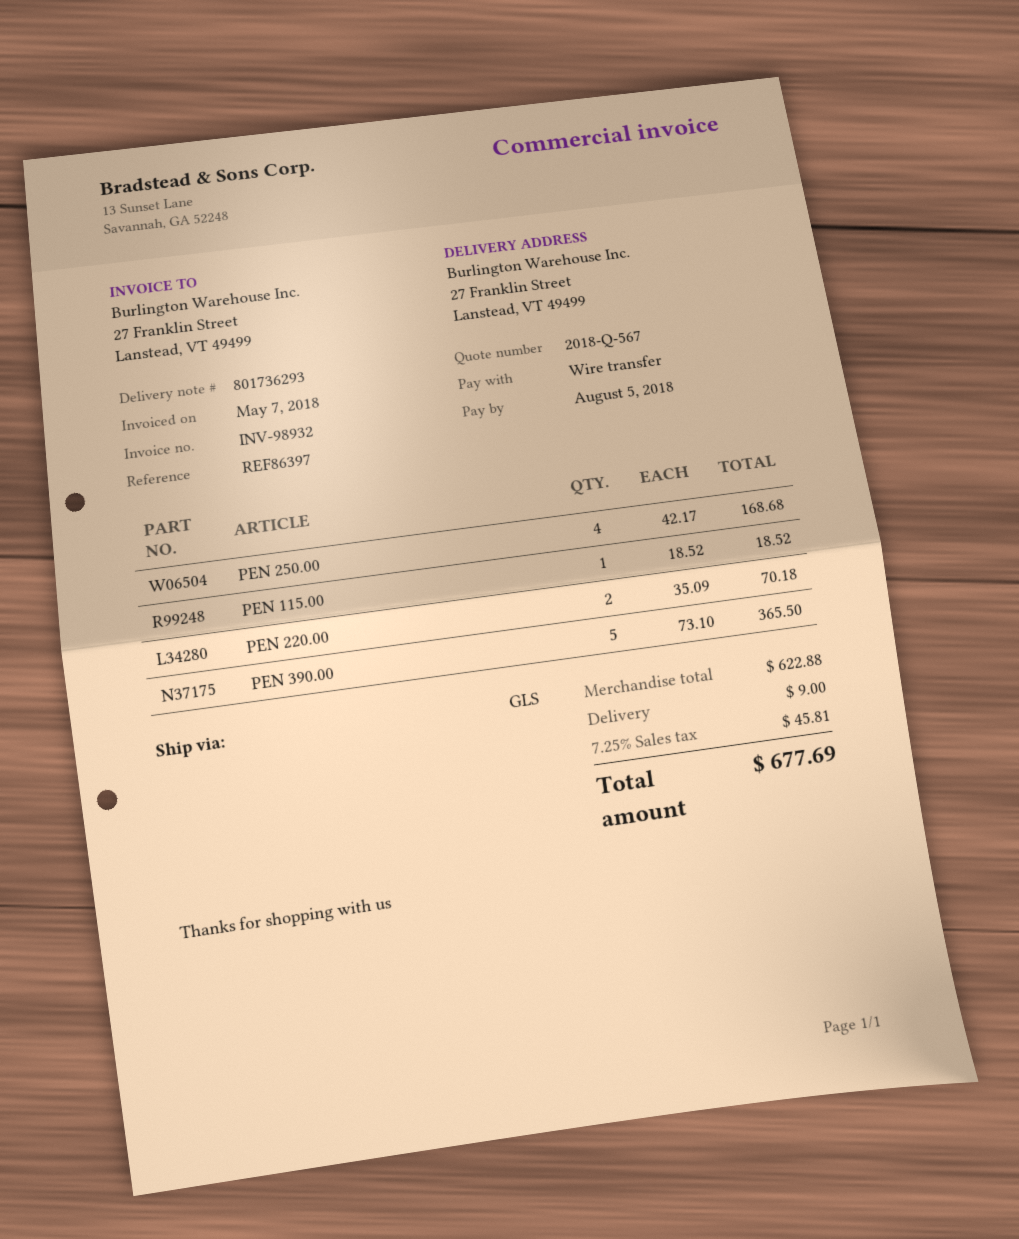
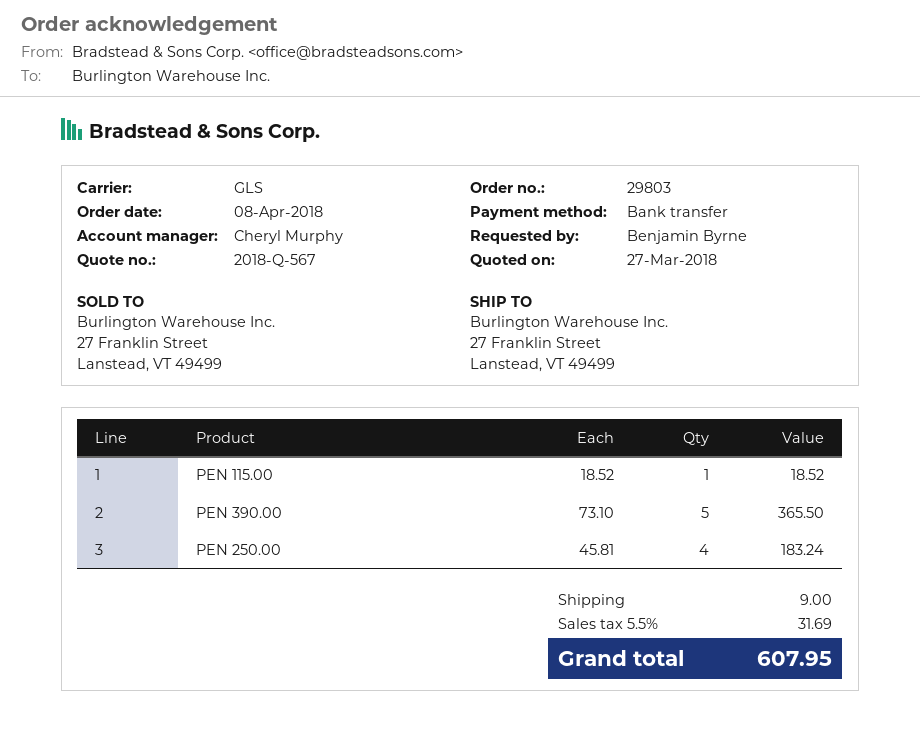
PEN 250.00: 4 x 42.17 = 168.68 -> 4 x 45.81 = 183.24
PEN 220.00: 2 x 35.09 = 70.18 -> none
tax: 7.25% = 45.81 -> 5.5% = 31.69
total: 677.69 -> 607.95

